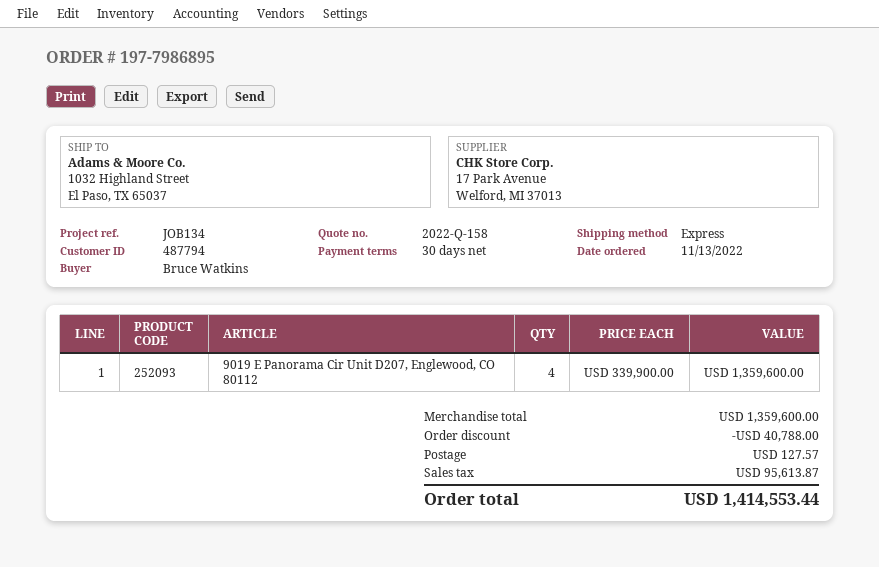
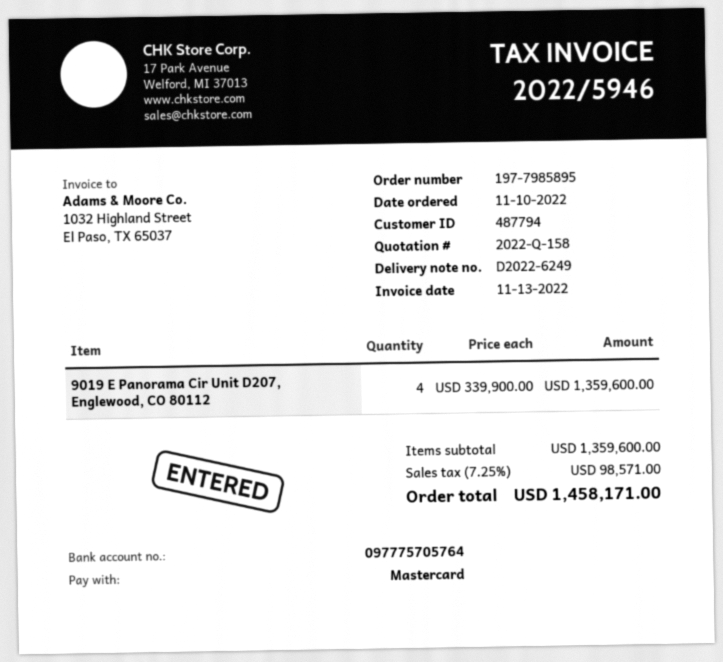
order number: 197-7986895 -> 197-7985895
order date: 2022-11-13 -> 2022-11-10
discount: 40788.00 -> none
shipping: 127.57 -> none
tax: 95613.87 -> 98571.00
total: 1414553.44 -> 1458171.00

